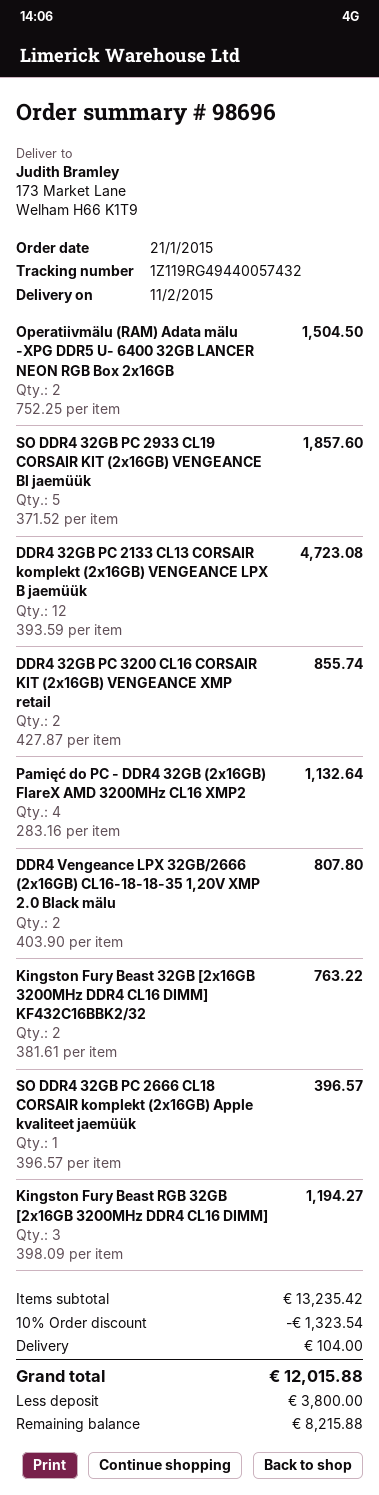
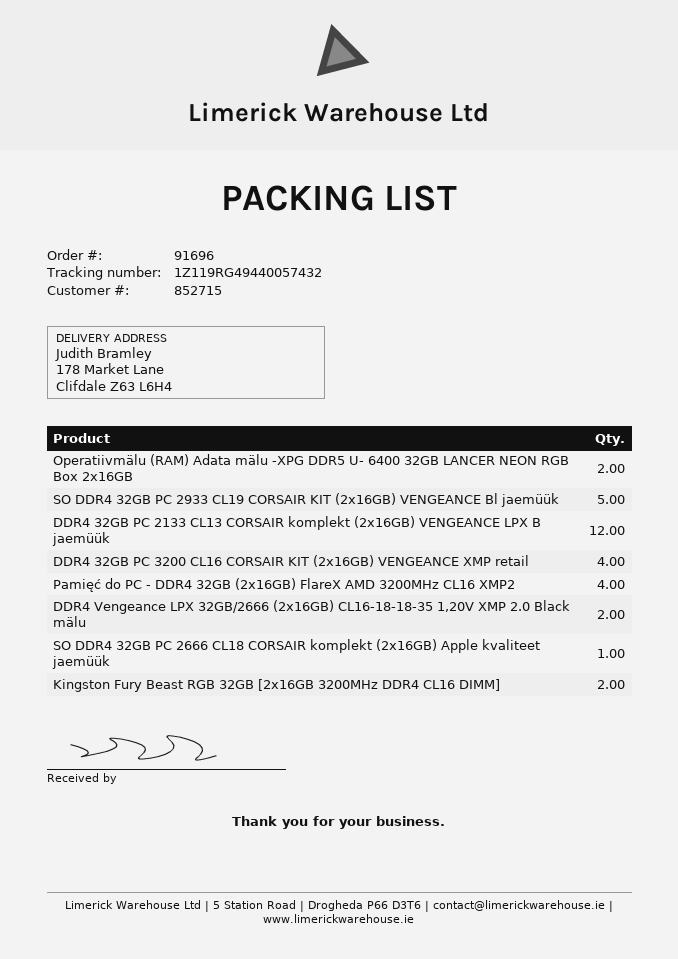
order number: 98696 -> 91696
ship to: 173 Market Lane, Welham H66 K1T9 -> 178 Market Lane, Clifdale Z63 L6H4
DDR4 32GB PC 3200 CL16 CORSAIR KIT (2x16GB) VENGEANCE XMP retail: 2 -> 4
Kingston Fury Beast 32GB [2x16GB 3200MHz DDR4 CL16 DIMM] KF432C16BBK2/32: 2 -> none
Kingston Fury Beast RGB 32GB [2x16GB 3200MHz DDR4 CL16 DIMM]: 3 -> 2

